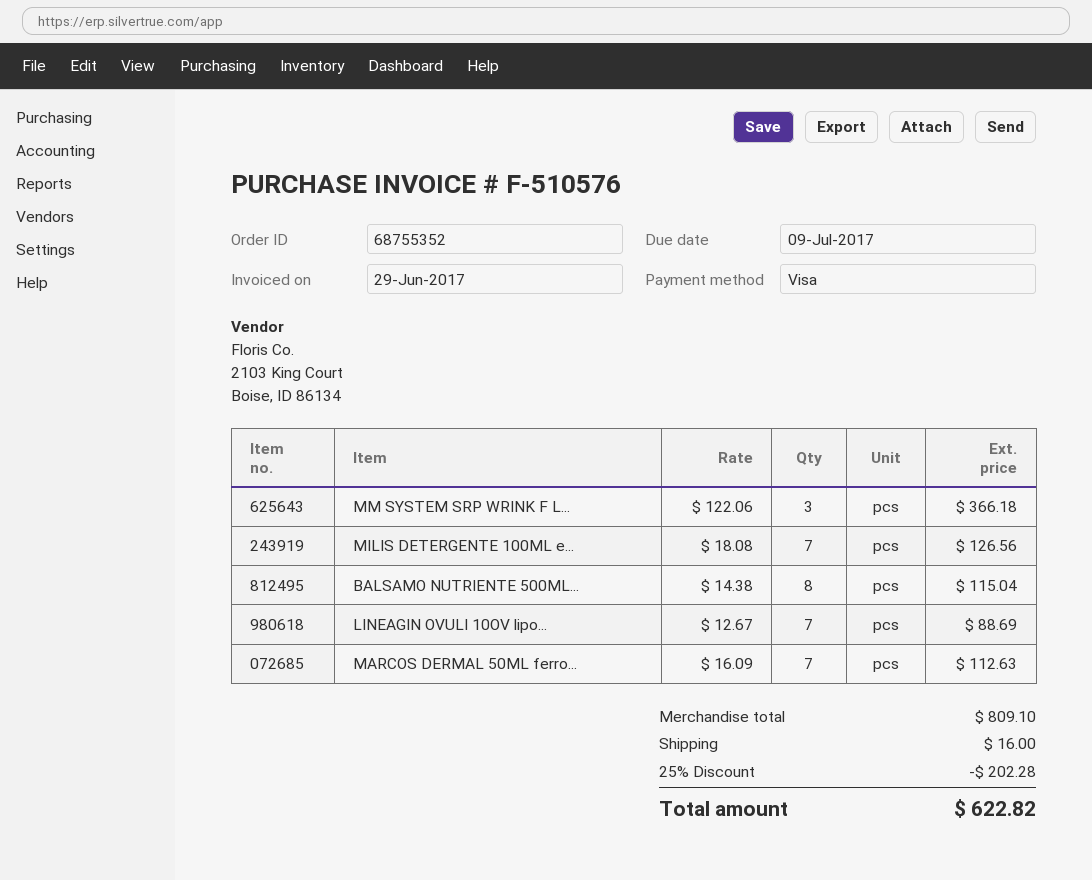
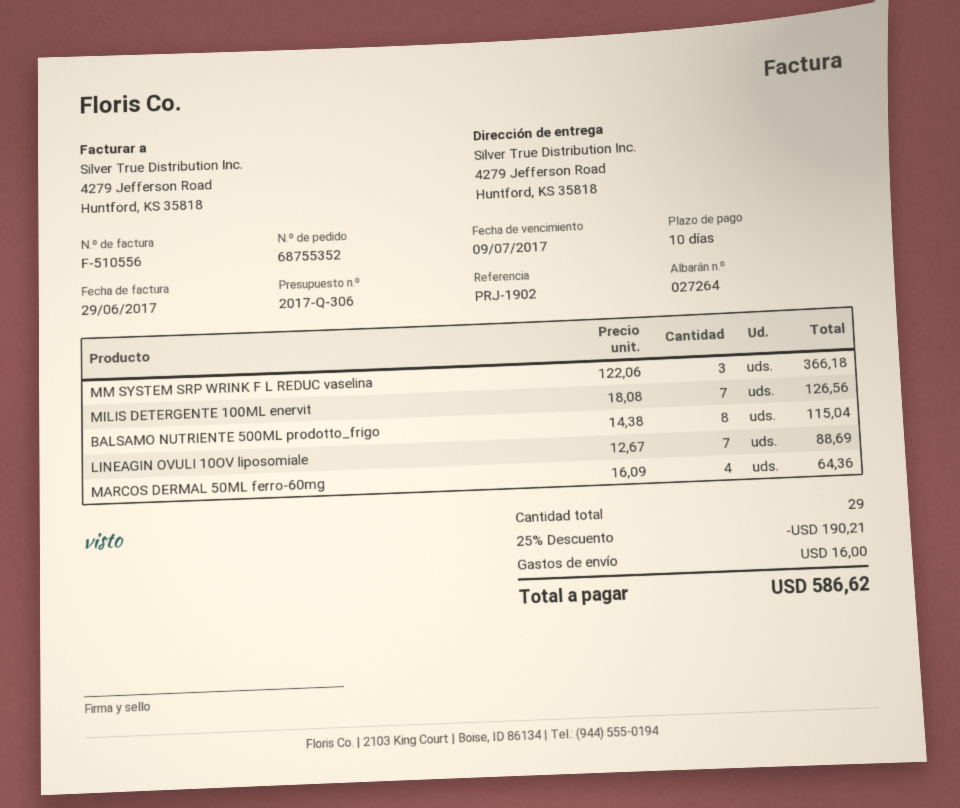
invoice number: F-510576 -> F-510556
MARCOS DERMAL 50ML ferro...: 7 x 16.09 = 112.63 -> 4 x 16.09 = 64.36
discount: 25% = 202.28 -> 25% = 190.21
total: 622.82 -> 586.62

